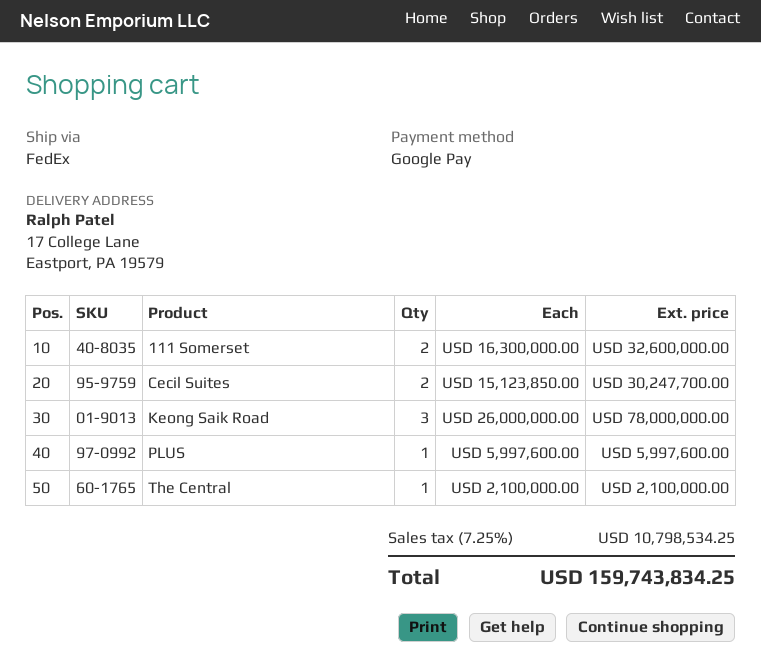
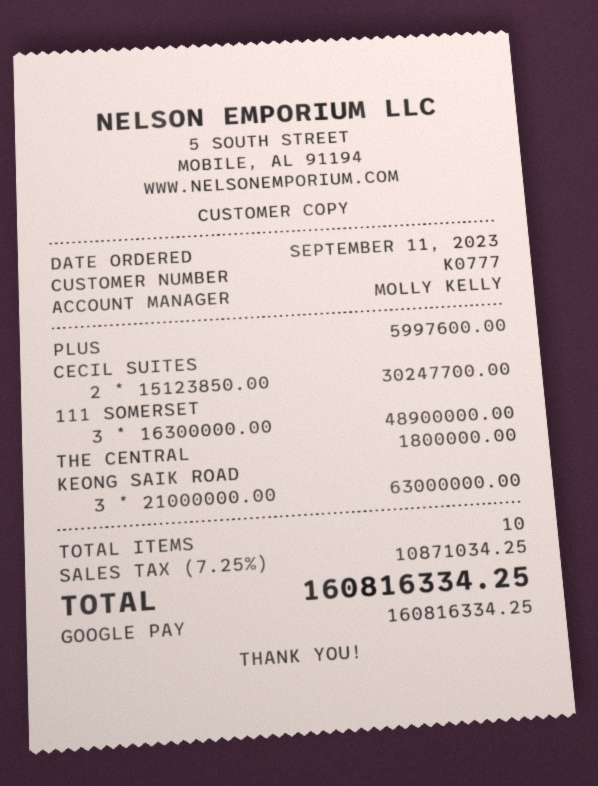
111 Somerset: 2 x 16300000.00 = 32600000.00 -> 3 x 16300000.00 = 48900000.00
Keong Saik Road: 3 x 26000000.00 = 78000000.00 -> 3 x 21000000.00 = 63000000.00
The Central: 1 x 2100000.00 = 2100000.00 -> 1 x 1800000.00 = 1800000.00
tax: 7.25% = 10798534.25 -> 7.25% = 10871034.25
total: 159743834.25 -> 160816334.25

